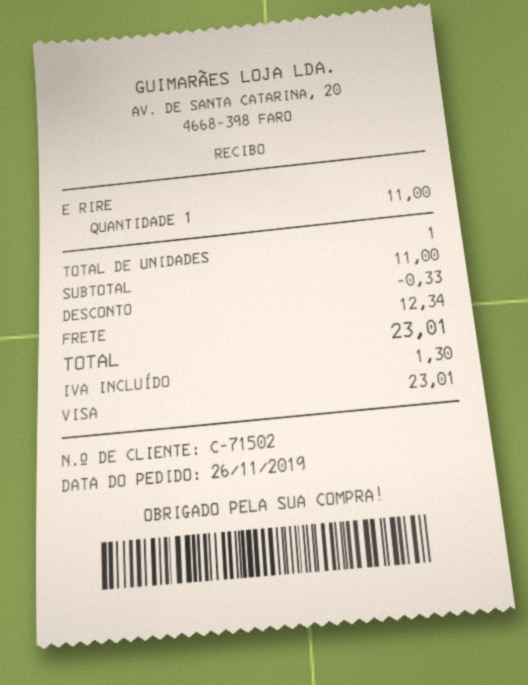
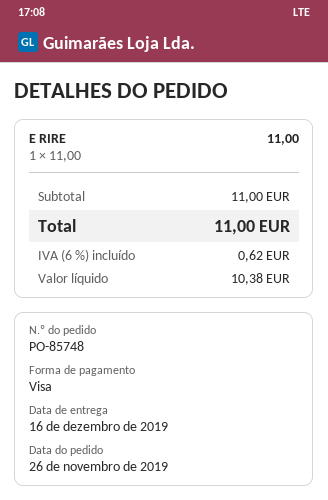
discount: 0.33 -> none
shipping: 12.34 -> none
tax: 1.30 -> 0.62
total: 23.01 -> 11.00

